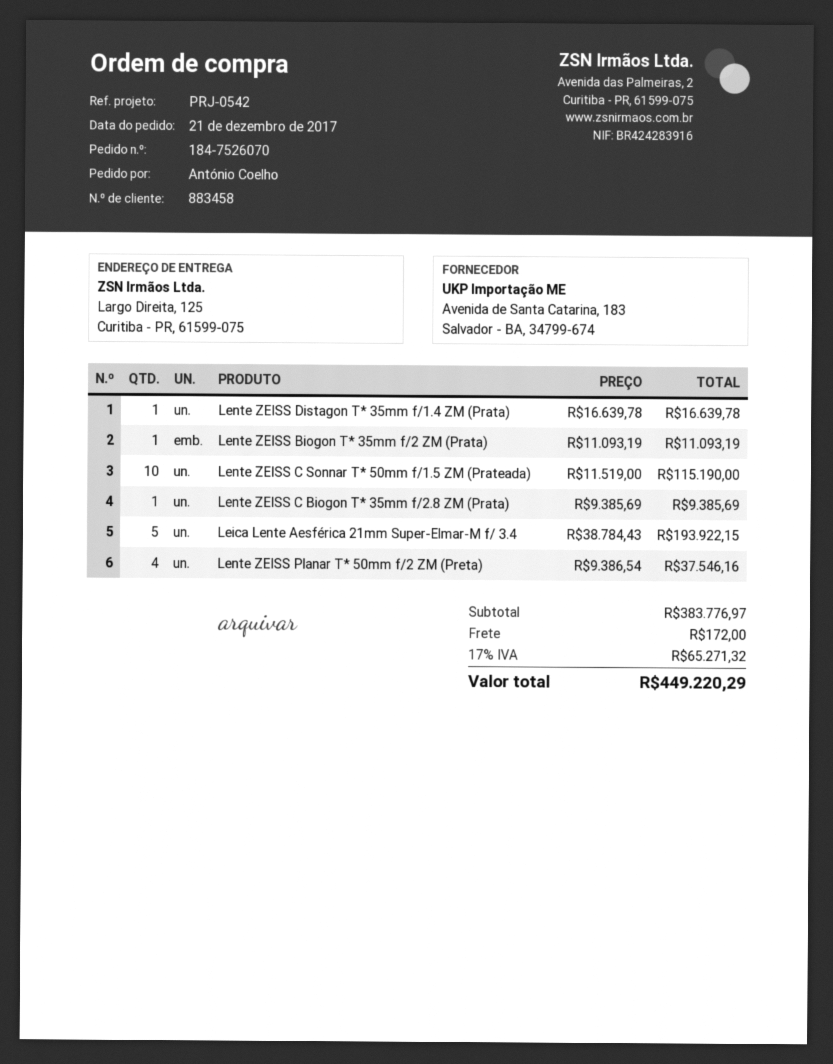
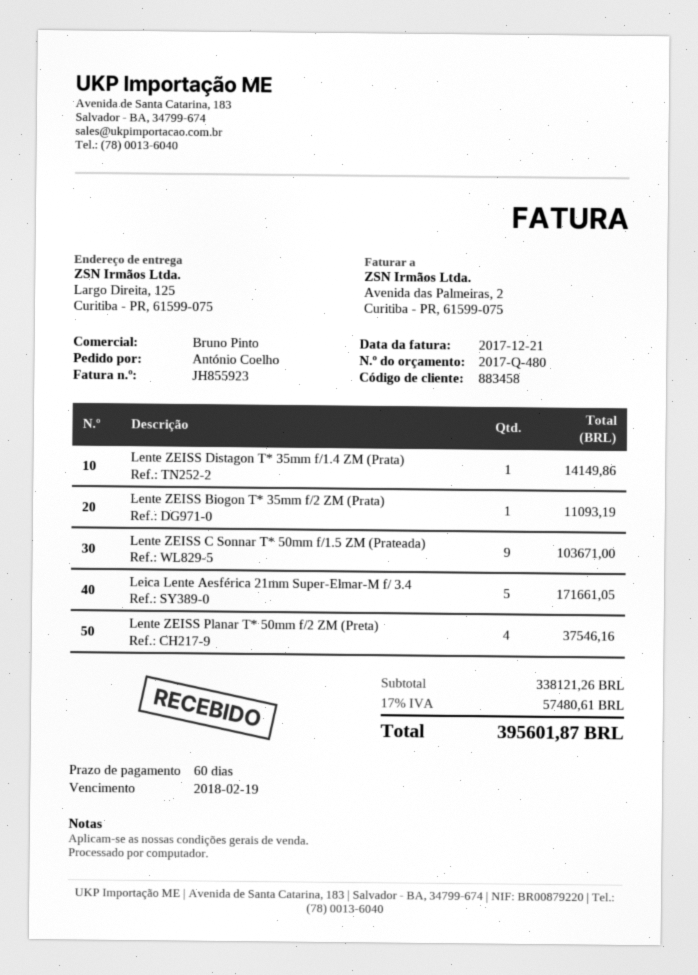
Lente ZEISS Distagon T* 35mm f/1.4 ZM (Prata): 1 for 16639.78 -> 1 for 14149.86
Lente ZEISS C Sonnar T* 50mm f/1.5 ZM (Prateada): 10 for 115190.00 -> 9 for 103671.00
Lente ZEISS C Biogon T* 35mm f/2.8 ZM (Prata): 1 for 9385.69 -> none
Leica Lente Aesférica 21mm Super-Elmar-M f/ 3.4: 5 for 193922.15 -> 5 for 171661.05
subtotal: 383776.97 -> 338121.26
shipping: 172.00 -> none
tax: 17% = 65271.32 -> 17% = 57480.61
total: 449220.29 -> 395601.87

